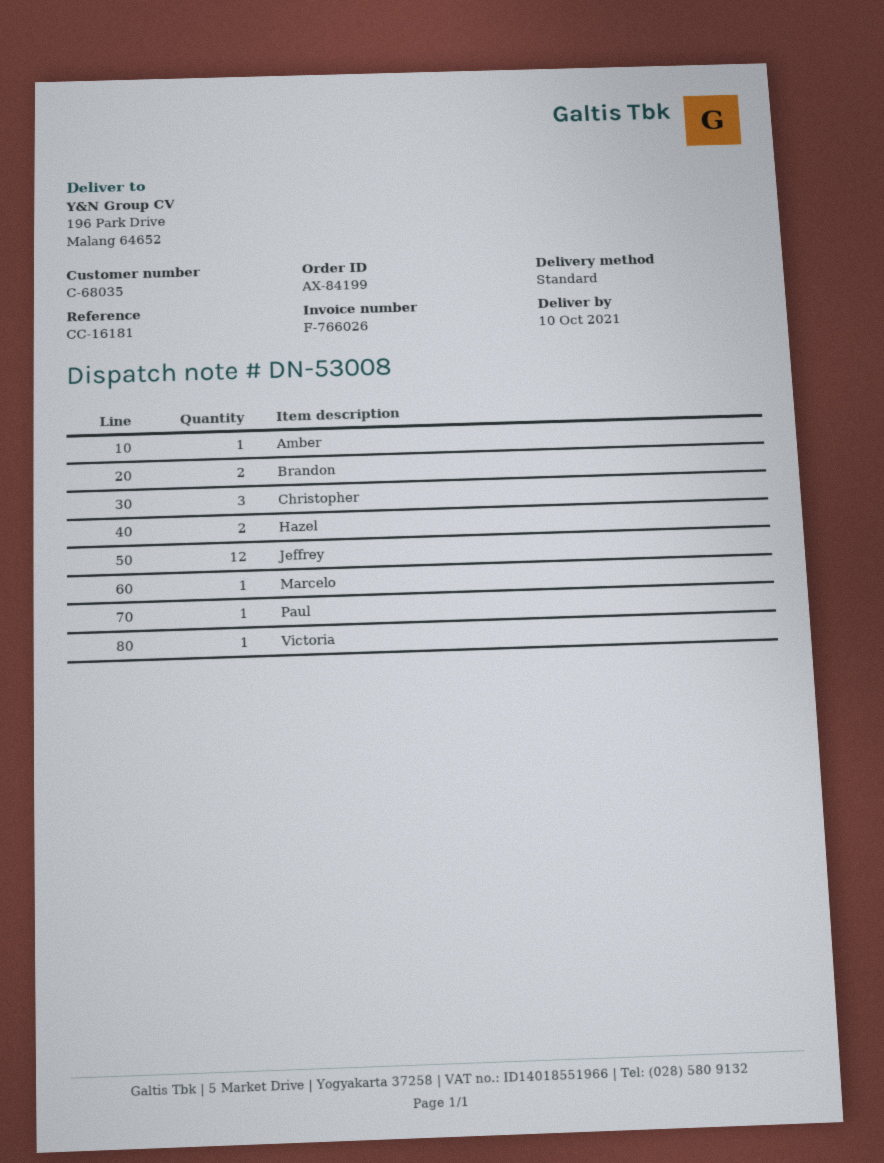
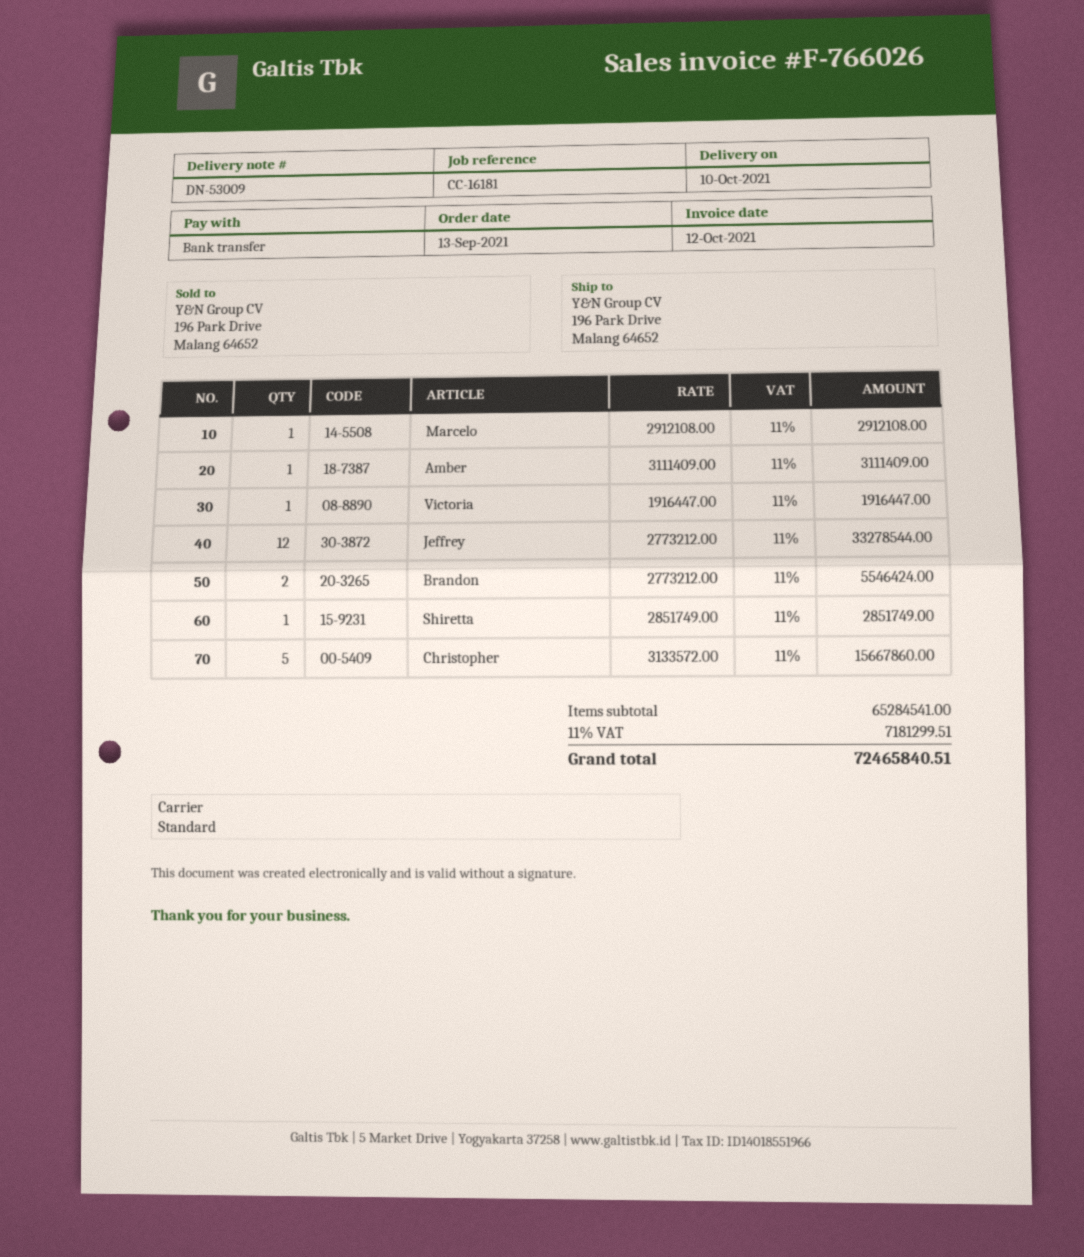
delivery note number: DN-53008 -> DN-53009
Christopher: 3 -> 5
Hazel: 2 -> none
Paul: 1 -> none
Shiretta: none -> 1

